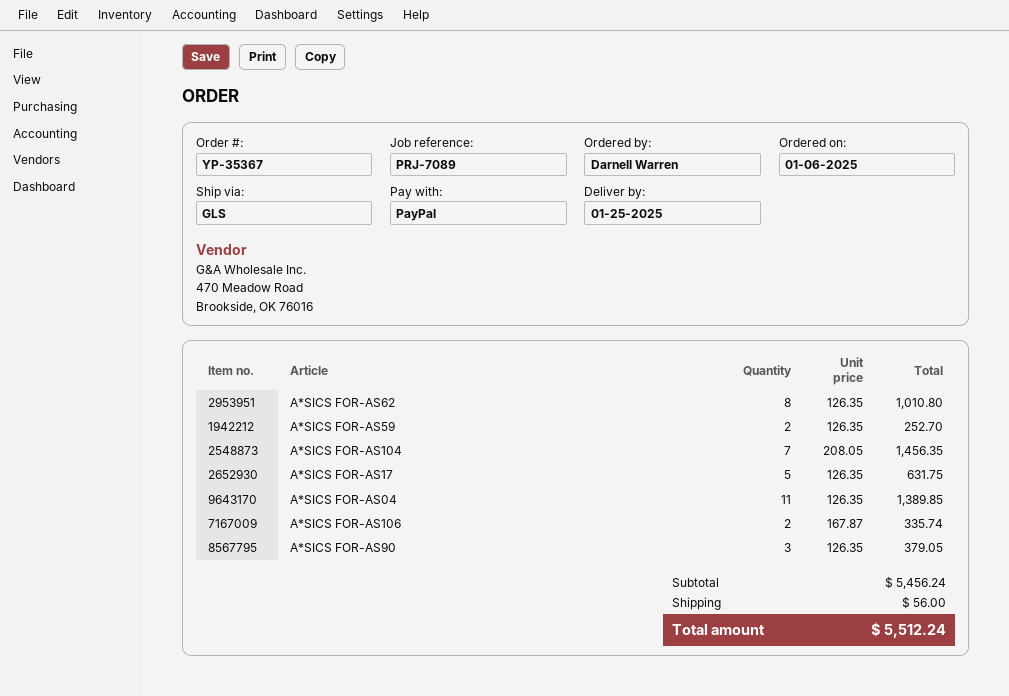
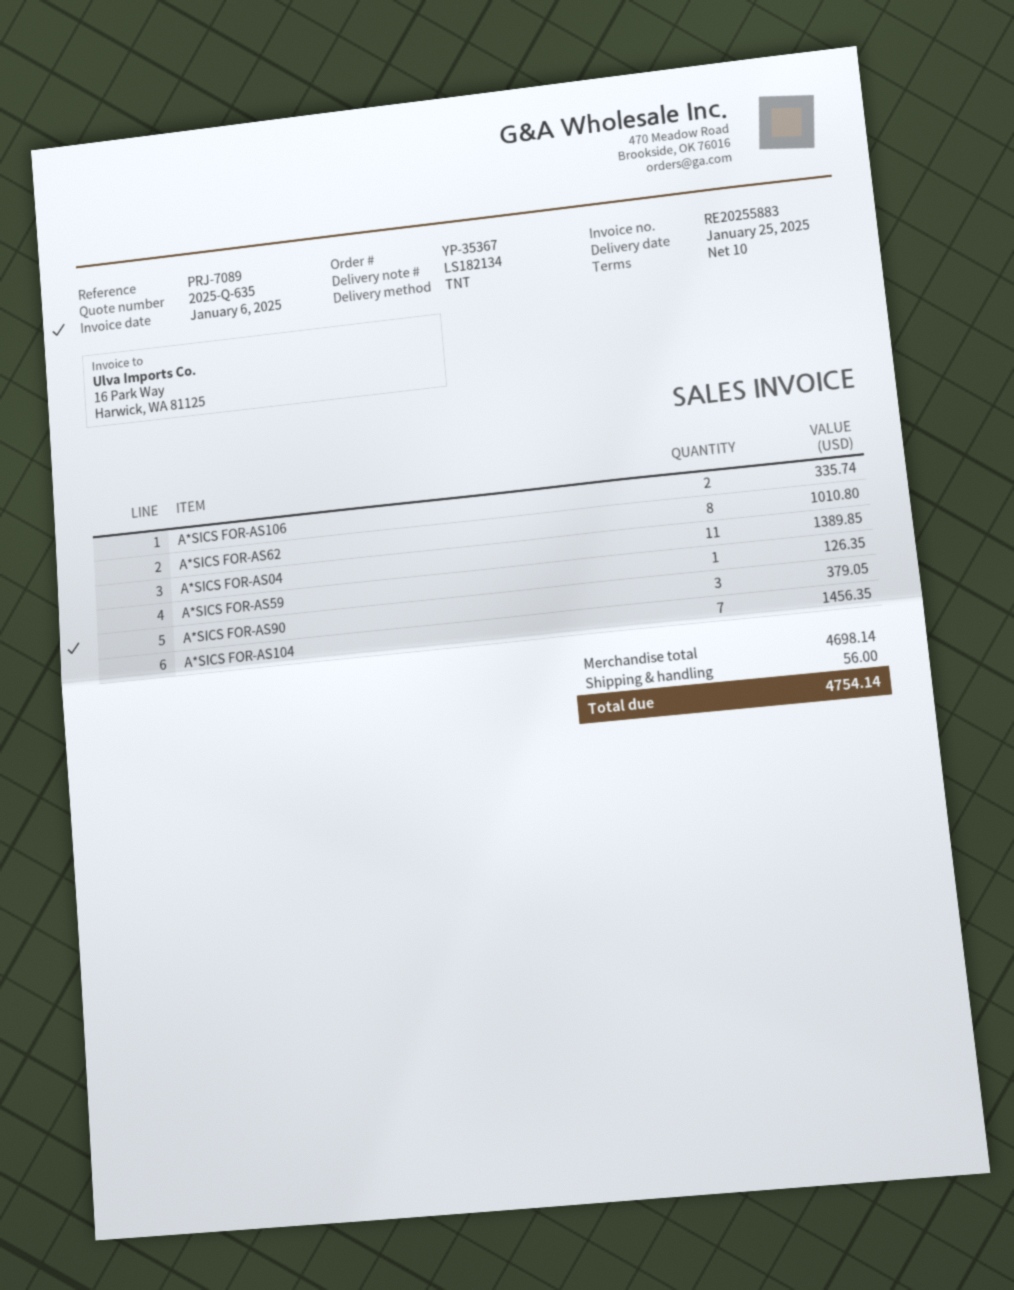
shipping method: GLS -> TNT
A*SICS FOR-AS59: 2 for 252.70 -> 1 for 126.35
A*SICS FOR-AS17: 5 for 631.75 -> none
subtotal: 5456.24 -> 4698.14
total: 5512.24 -> 4754.14

